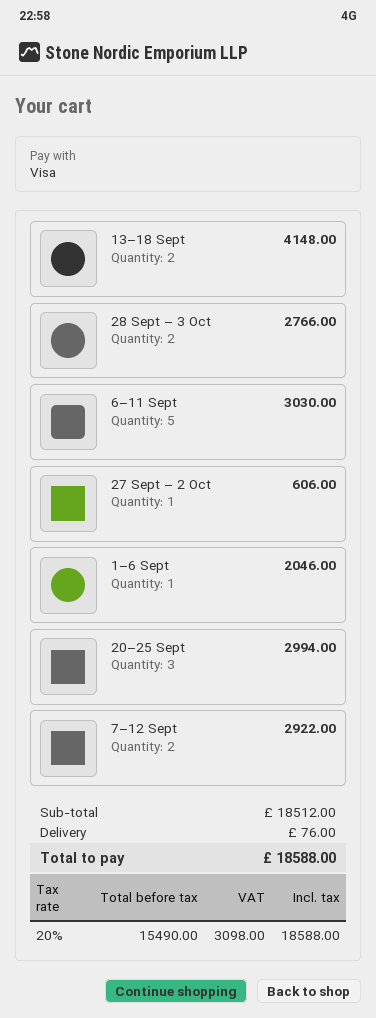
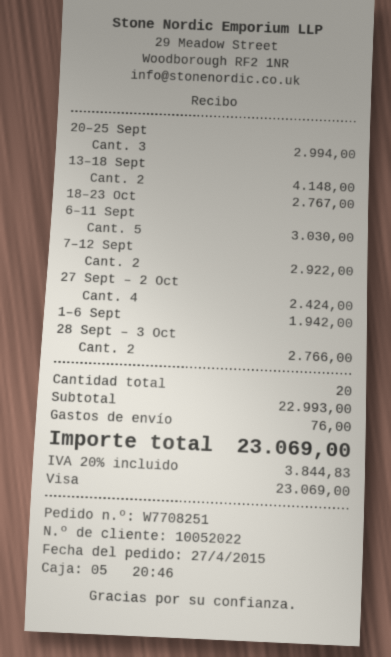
27 Sept – 2 Oct: 1 for 606.00 -> 4 for 2424.00
1–6 Sept: 1 for 2046.00 -> 1 for 1942.00
18–23 Oct: none -> 1 for 2767.00
subtotal: 18512.00 -> 22993.00
tax: 20% = 3098.00 -> 20% = 3844.83
total: 18588.00 -> 23069.00

